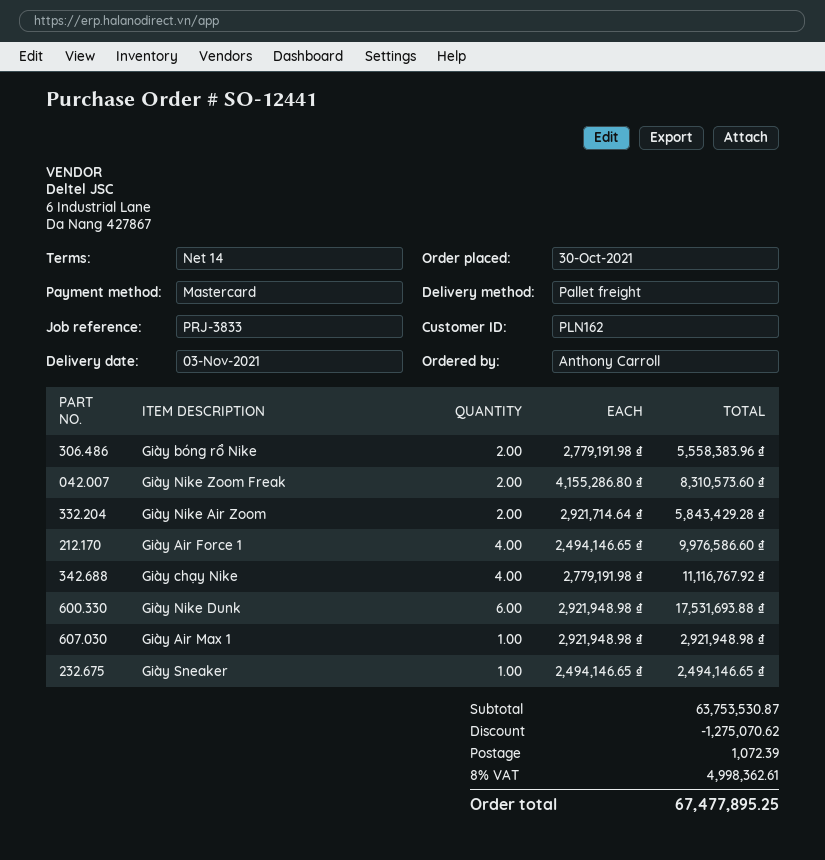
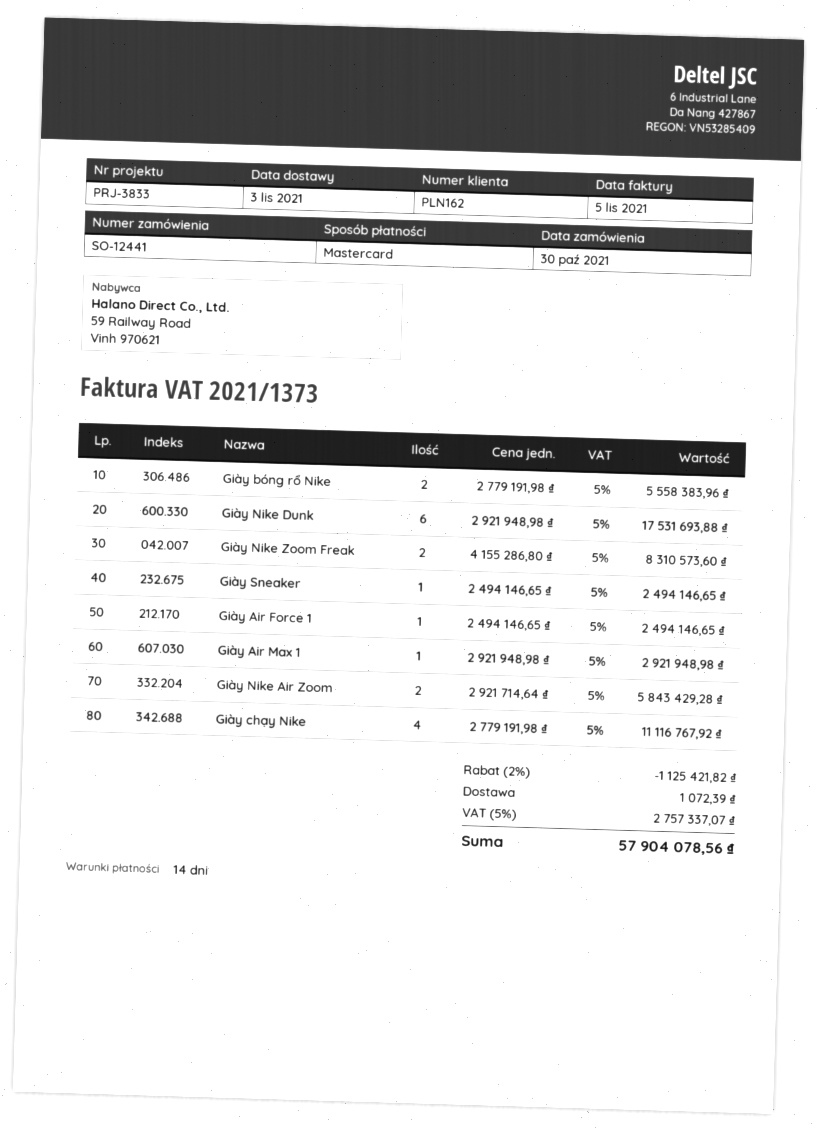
Giày Air Force 1: 4 x 2494146.65 = 9976586.60 -> 1 x 2494146.65 = 2494146.65
discount: 1275070.62 -> 1125421.82
tax: 8% = 4998362.61 -> 5% = 2757337.07
total: 67477895.25 -> 57904078.56

